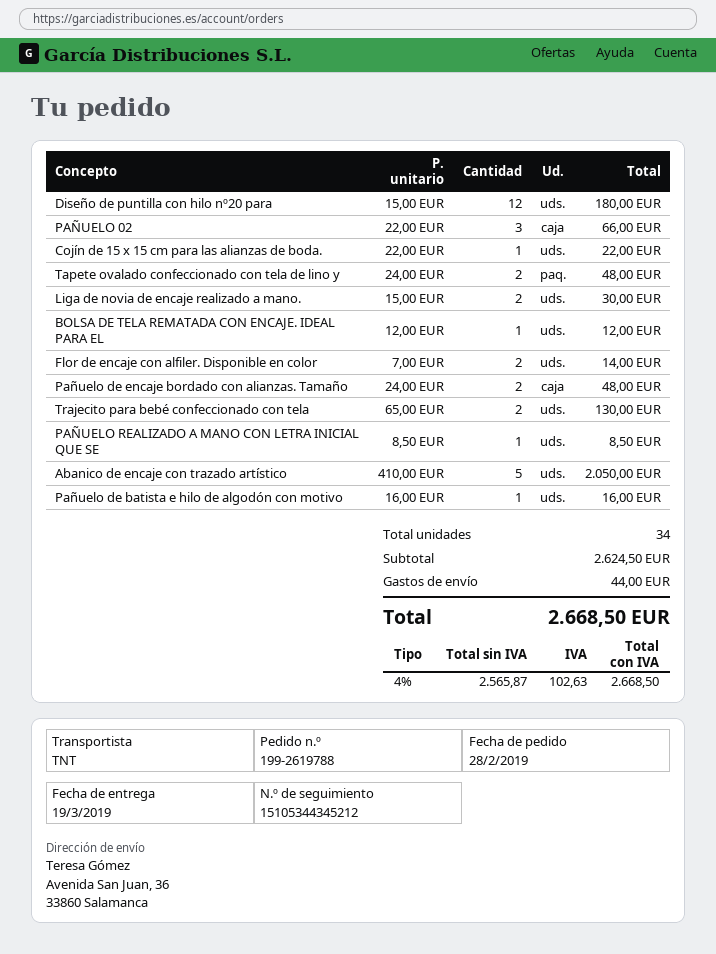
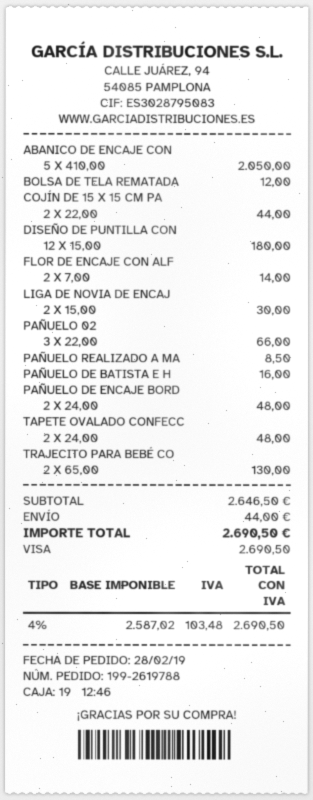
Cojín de 15 x 15 cm para las alianzas de boda.: 1 x 22.00 = 22.00 -> 2 x 22.00 = 44.00
subtotal: 2624.50 -> 2646.50
net: 2565.87 -> 2587.02
tax: 4% = 102.63 -> 4% = 103.48
total: 2668.50 -> 2690.50

